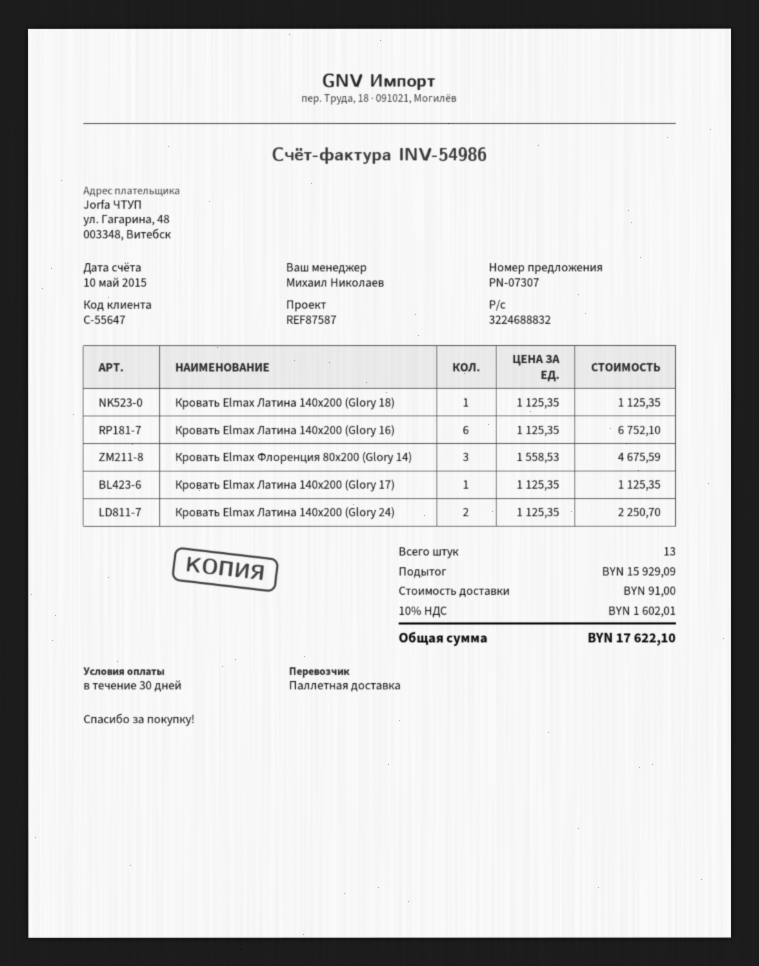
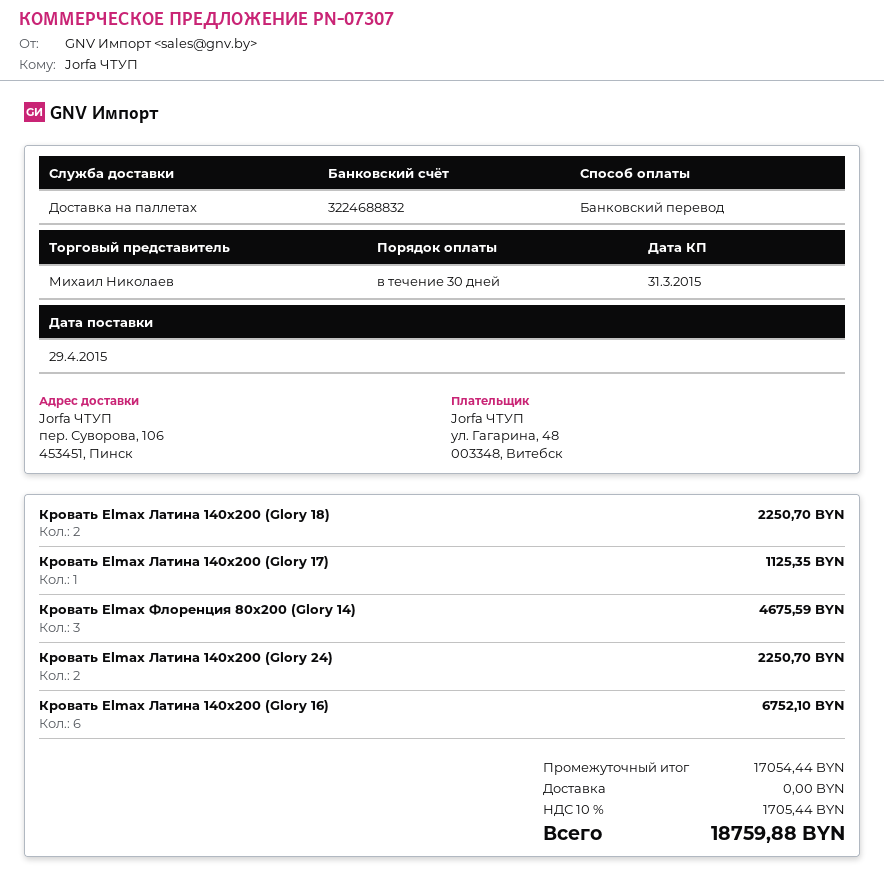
Кровать Elmax Латина 140x200 (Glory 18): 1 for 1125.35 -> 2 for 2250.70
subtotal: 15929.09 -> 17054.44
shipping: 91.00 -> 0.00
tax: 10% = 1602.01 -> 10% = 1705.44
total: 17622.10 -> 18759.88

